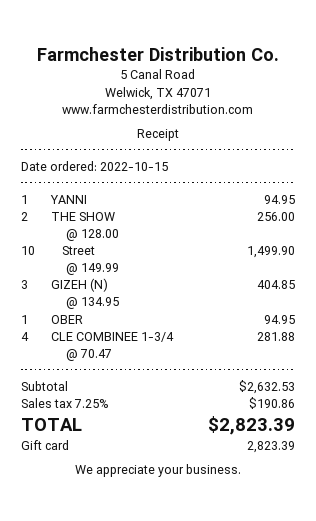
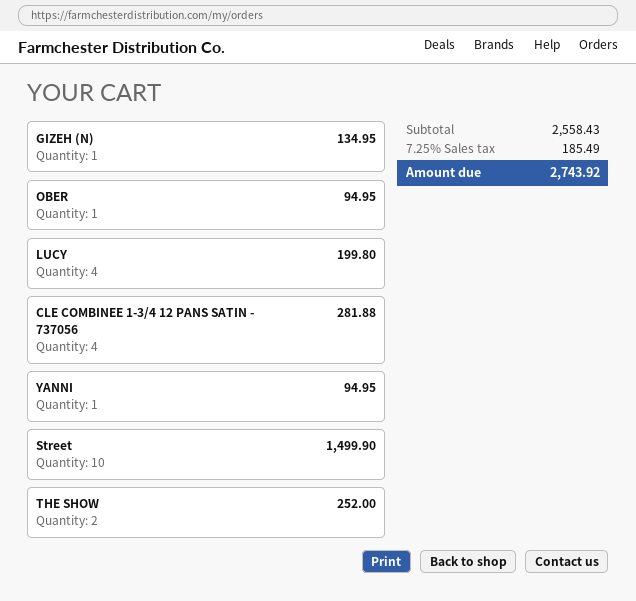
THE SHOW: 2 for 256.00 -> 2 for 252.00
GIZEH (N): 3 for 404.85 -> 1 for 134.95
LUCY: none -> 4 for 199.80
subtotal: 2632.53 -> 2558.43
tax: 7.25% = 190.86 -> 7.25% = 185.49
total: 2823.39 -> 2743.92

